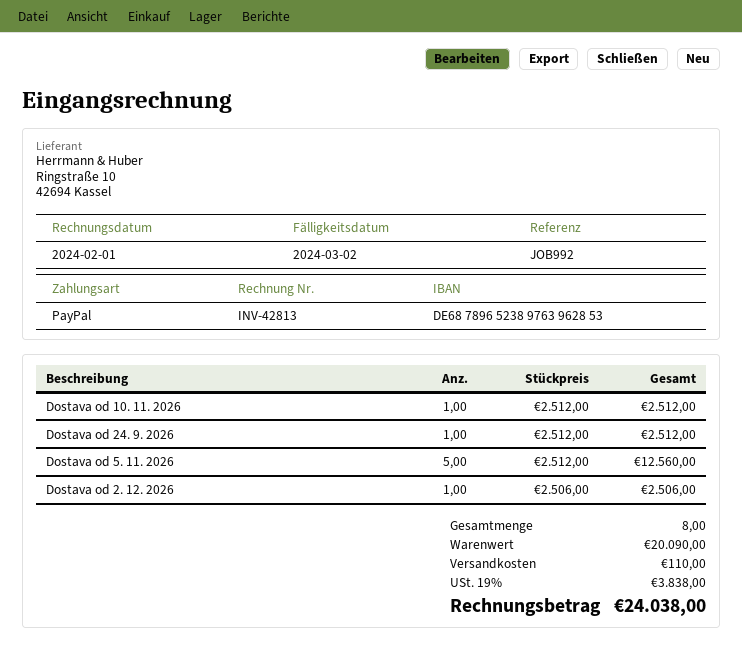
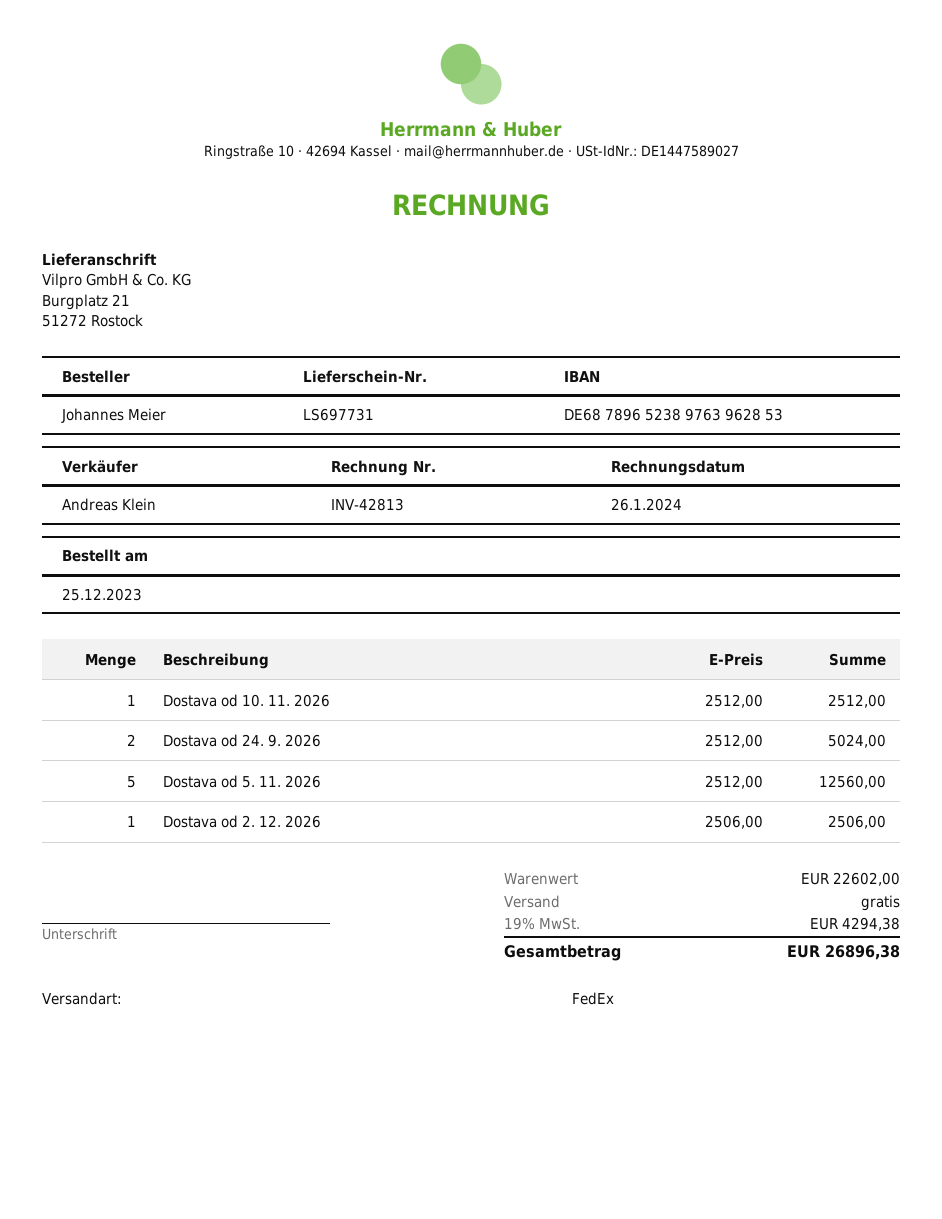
invoice date: 2024-02-01 -> 2024-01-26
Dostava od 24. 9. 2026: 1 x 2512.00 = 2512.00 -> 2 x 2512.00 = 5024.00
subtotal: 20090.00 -> 22602.00
shipping: 110.00 -> 0.00
tax: 19% = 3838.00 -> 19% = 4294.38
total: 24038.00 -> 26896.38

